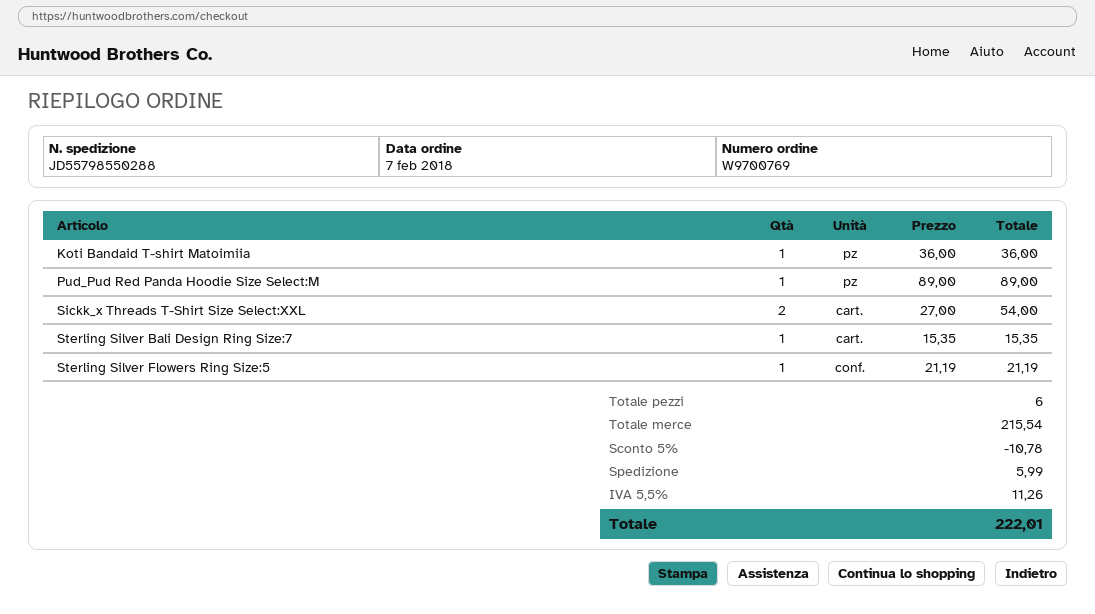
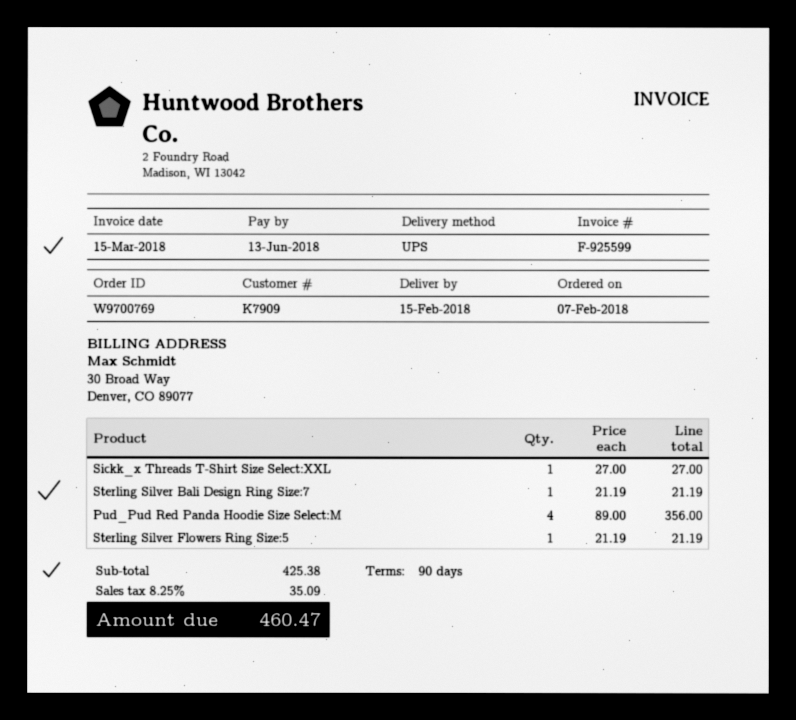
Koti Bandaid T-shirt Matoimiia: 1 x 36.00 = 36.00 -> none
Pud_Pud Red Panda Hoodie Size Select:M: 1 x 89.00 = 89.00 -> 4 x 89.00 = 356.00
Sickk_x Threads T-Shirt Size Select:XXL: 2 x 27.00 = 54.00 -> 1 x 27.00 = 27.00
Sterling Silver Bali Design Ring Size:7: 1 x 15.35 = 15.35 -> 1 x 21.19 = 21.19
subtotal: 215.54 -> 425.38
discount: 5% = 10.78 -> none
shipping: 5.99 -> none
tax: 5.5% = 11.26 -> 8.25% = 35.09
total: 222.01 -> 460.47

